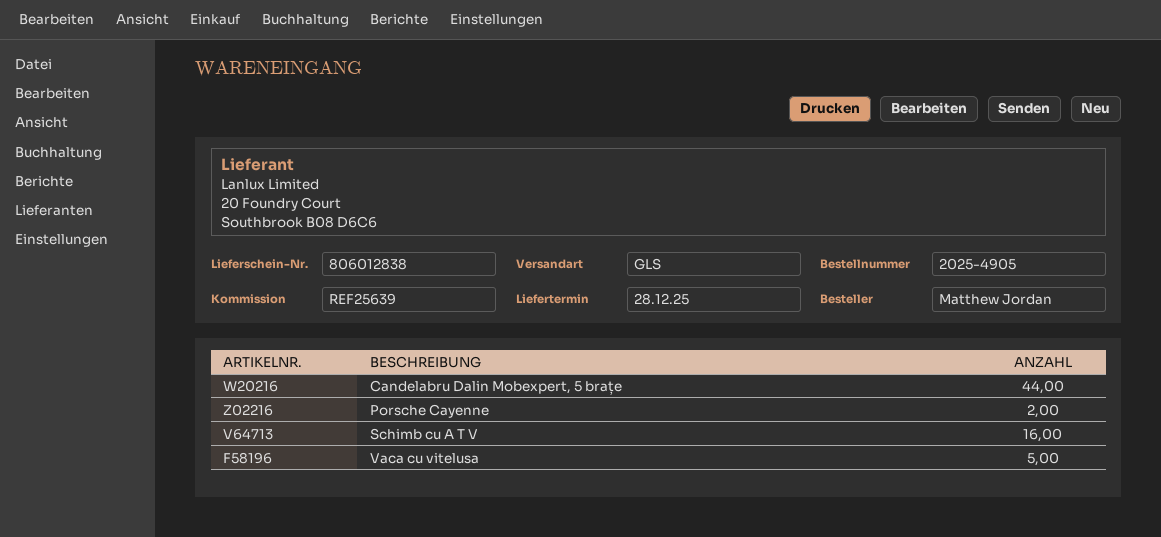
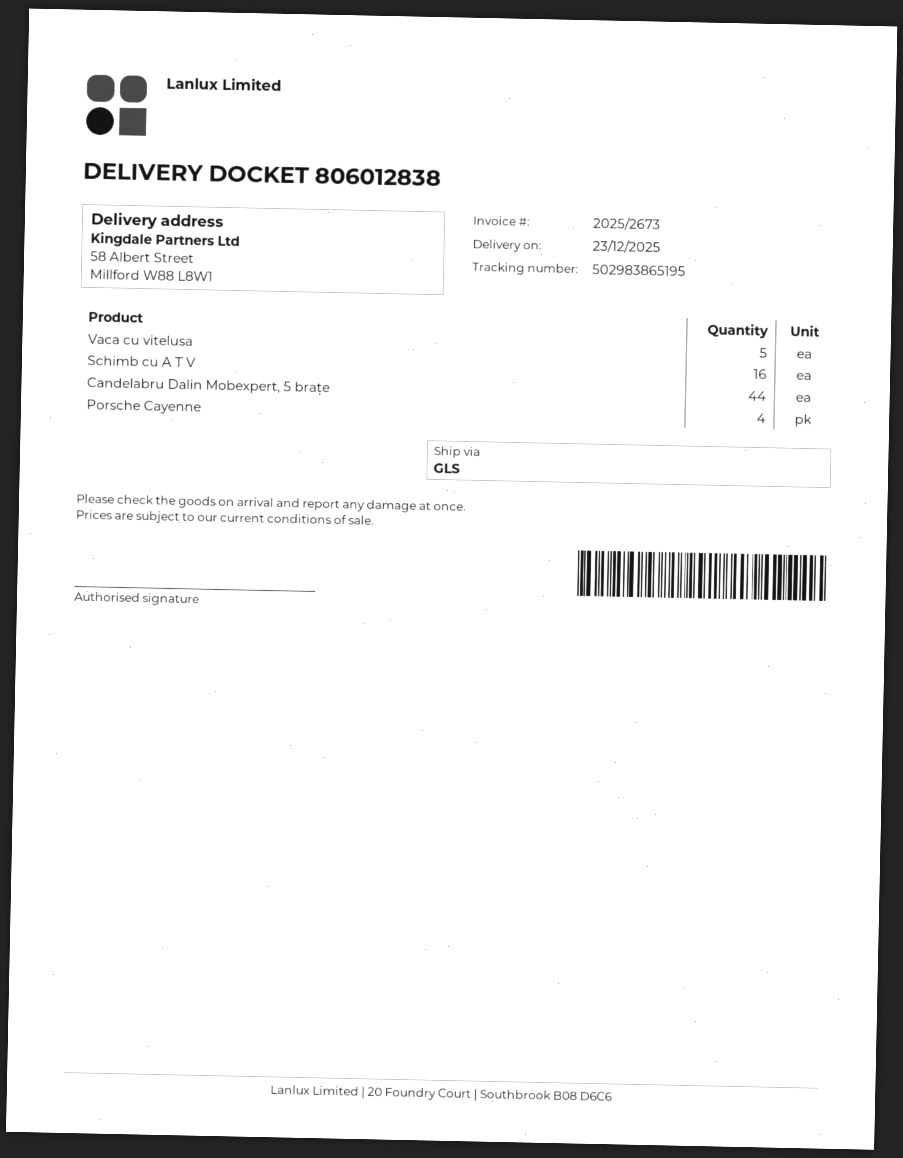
delivery date: 2025-12-28 -> 2025-12-23
Porsche Cayenne: 2 -> 4

